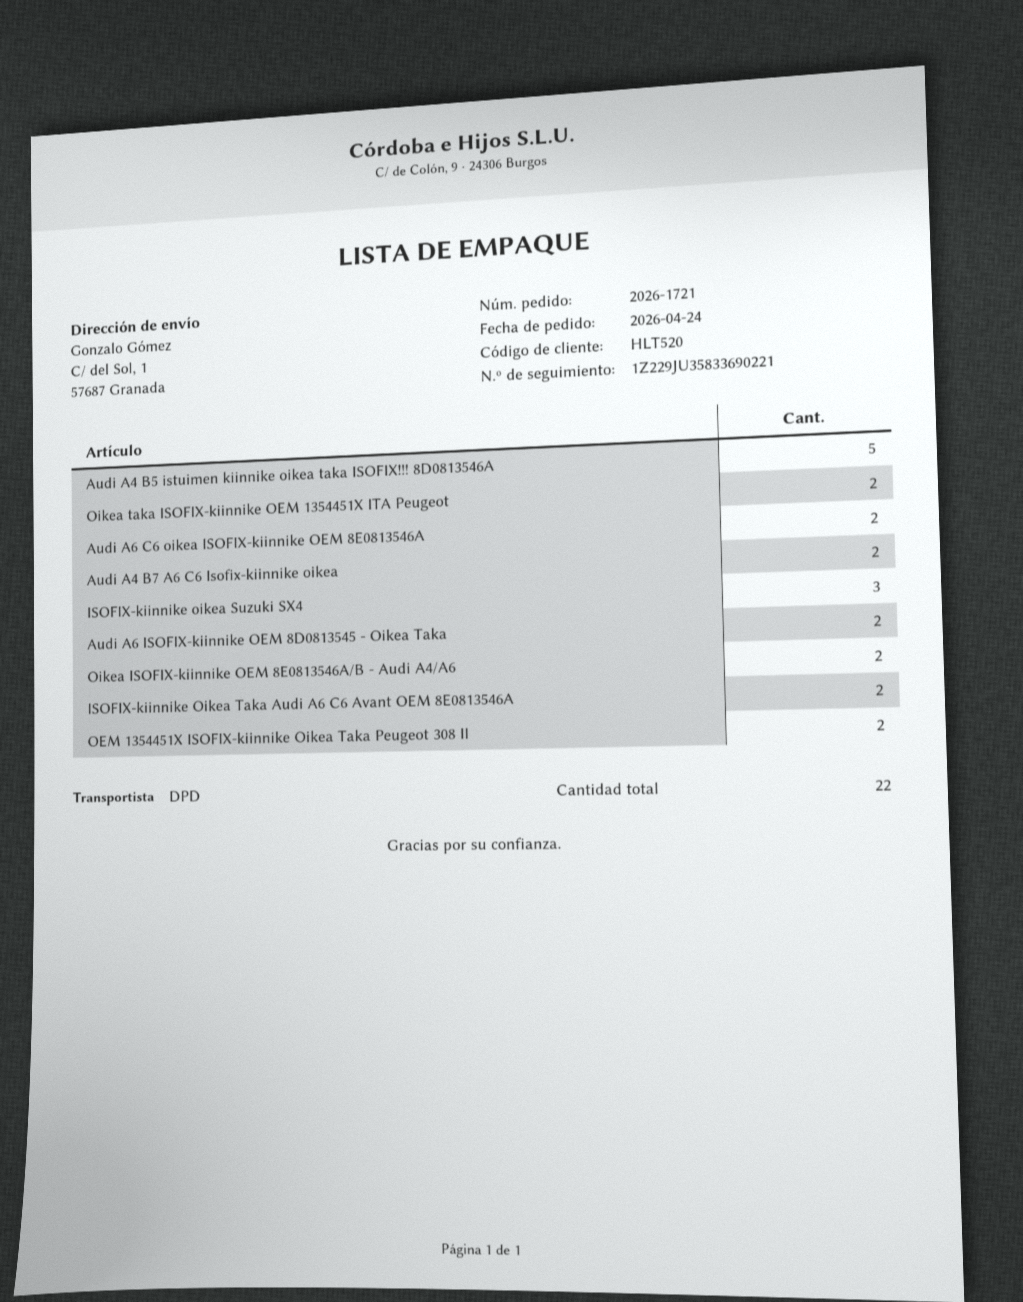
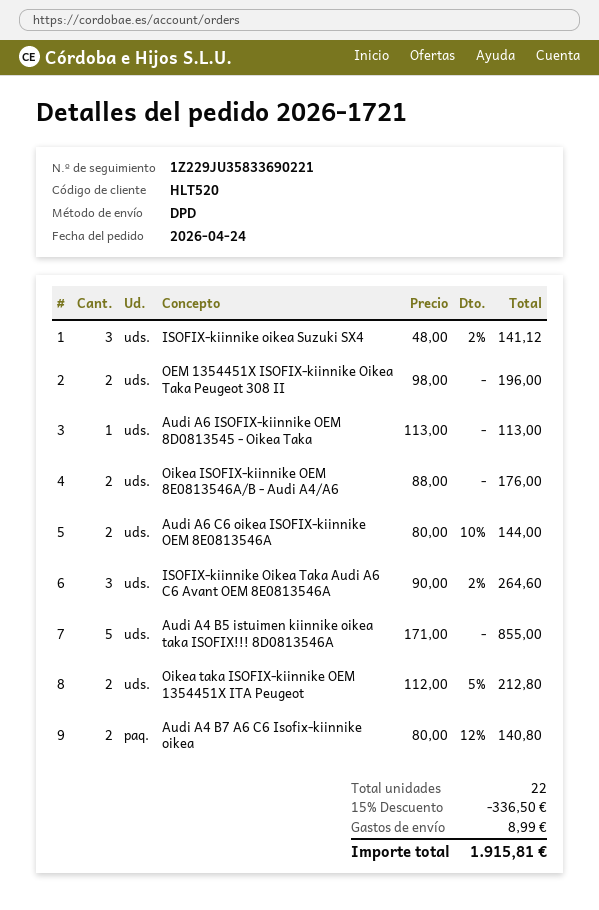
Audi A6 ISOFIX-kiinnike OEM 8D0813545 - Oikea Taka: 2 -> 1
ISOFIX-kiinnike Oikea Taka Audi A6 C6 Avant OEM 8E0813546A: 2 -> 3

